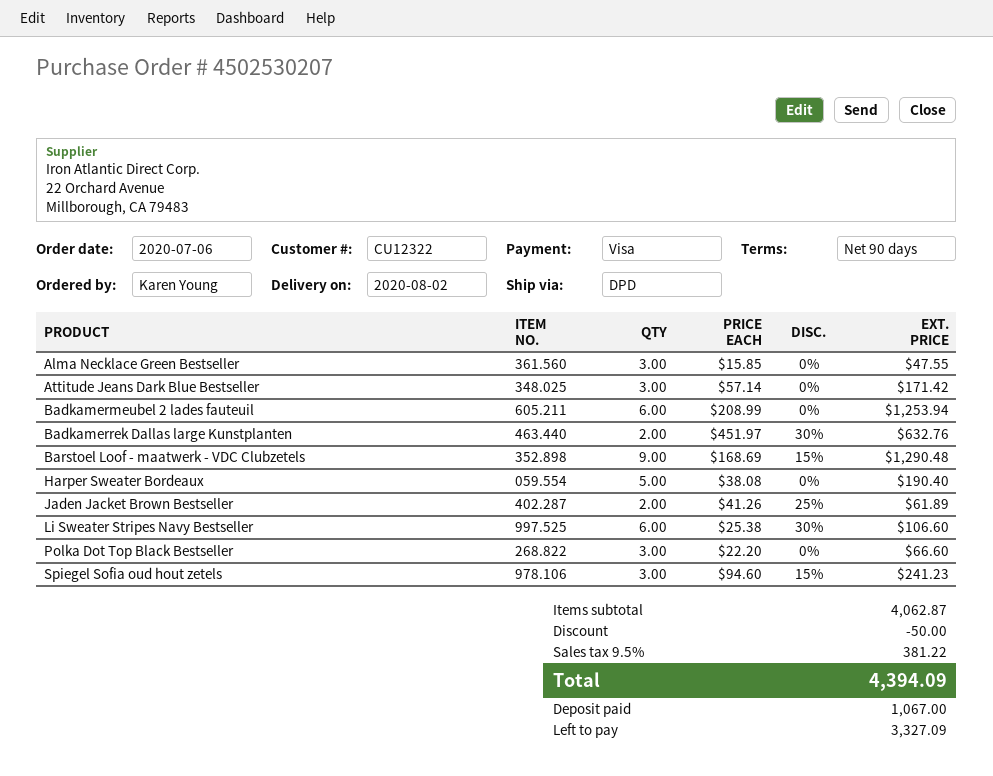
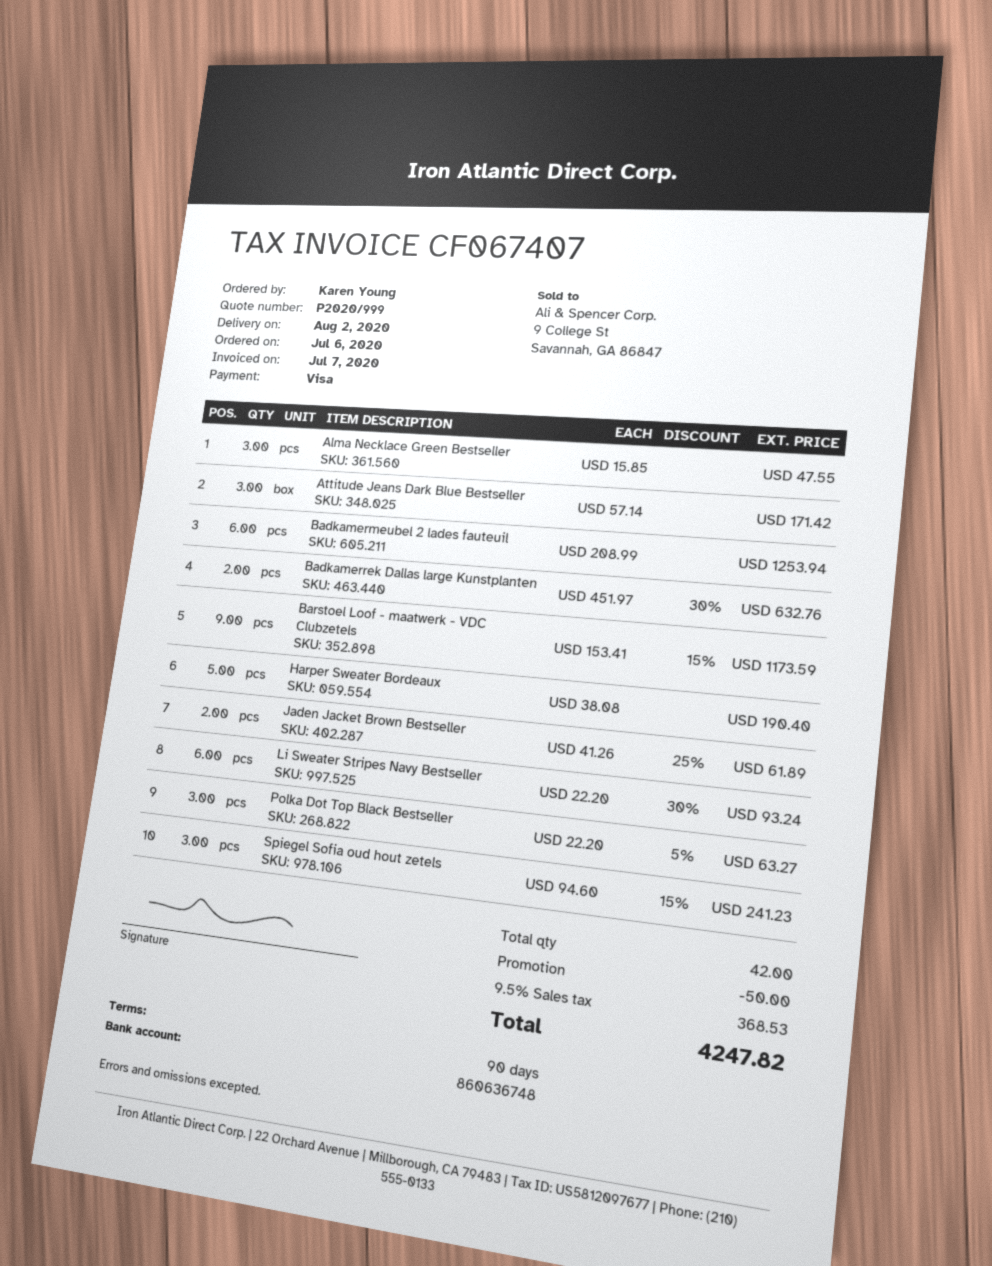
Barstoel Loof - maatwerk - VDC Clubzetels: 9 x 168.69 - 15% = 1290.48 -> 9 x 153.41 - 15% = 1173.59
Li Sweater Stripes Navy Bestseller: 6 x 25.38 - 30% = 106.60 -> 6 x 22.20 - 30% = 93.24
Polka Dot Top Black Bestseller: 3 x 22.20 = 66.60 -> 3 x 22.20 - 5% = 63.27
tax: 9.5% = 381.22 -> 9.5% = 368.53
total: 4394.09 -> 4247.82

